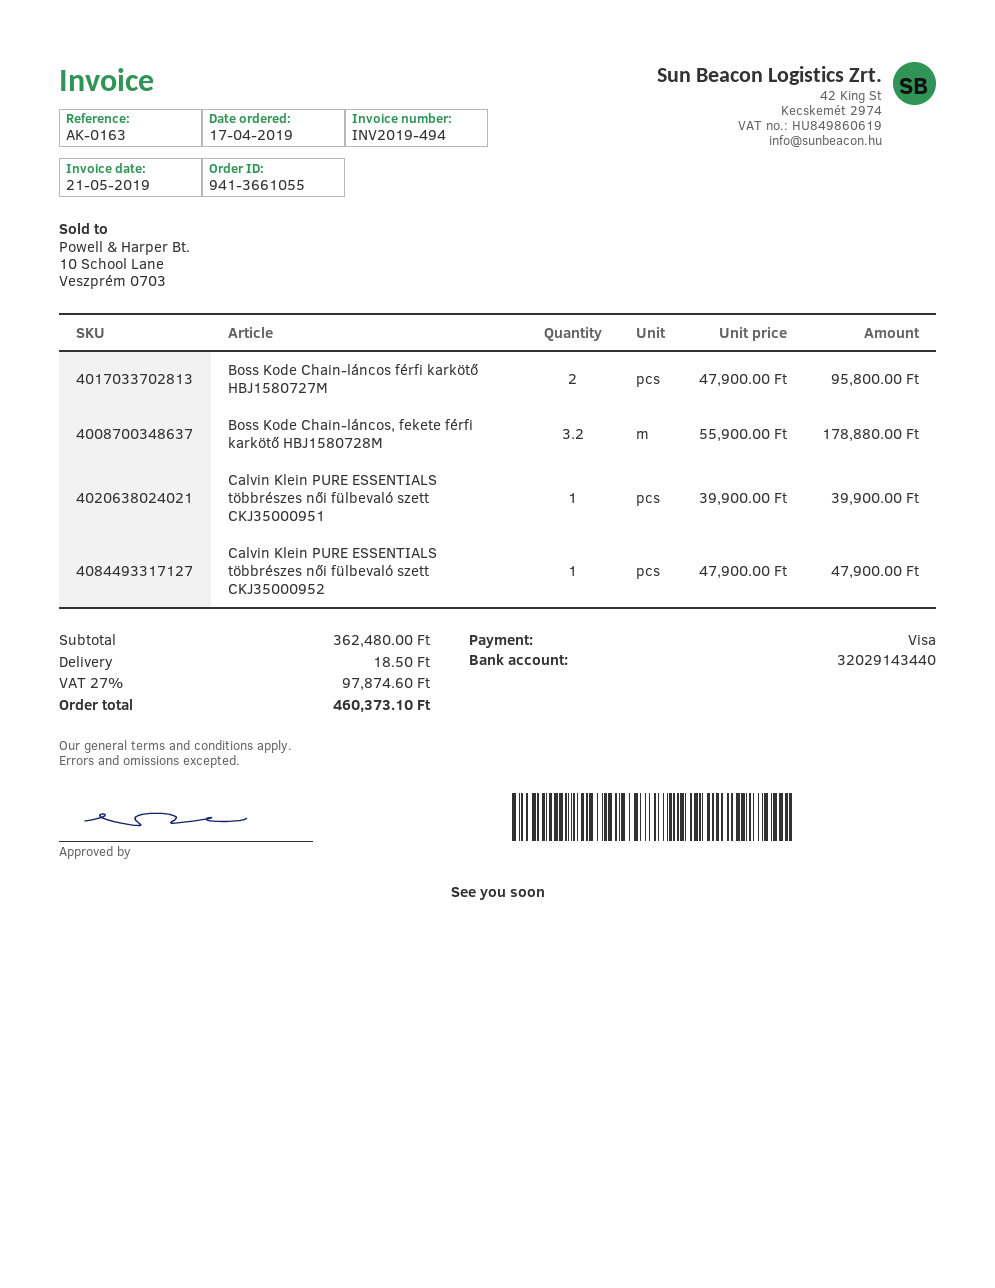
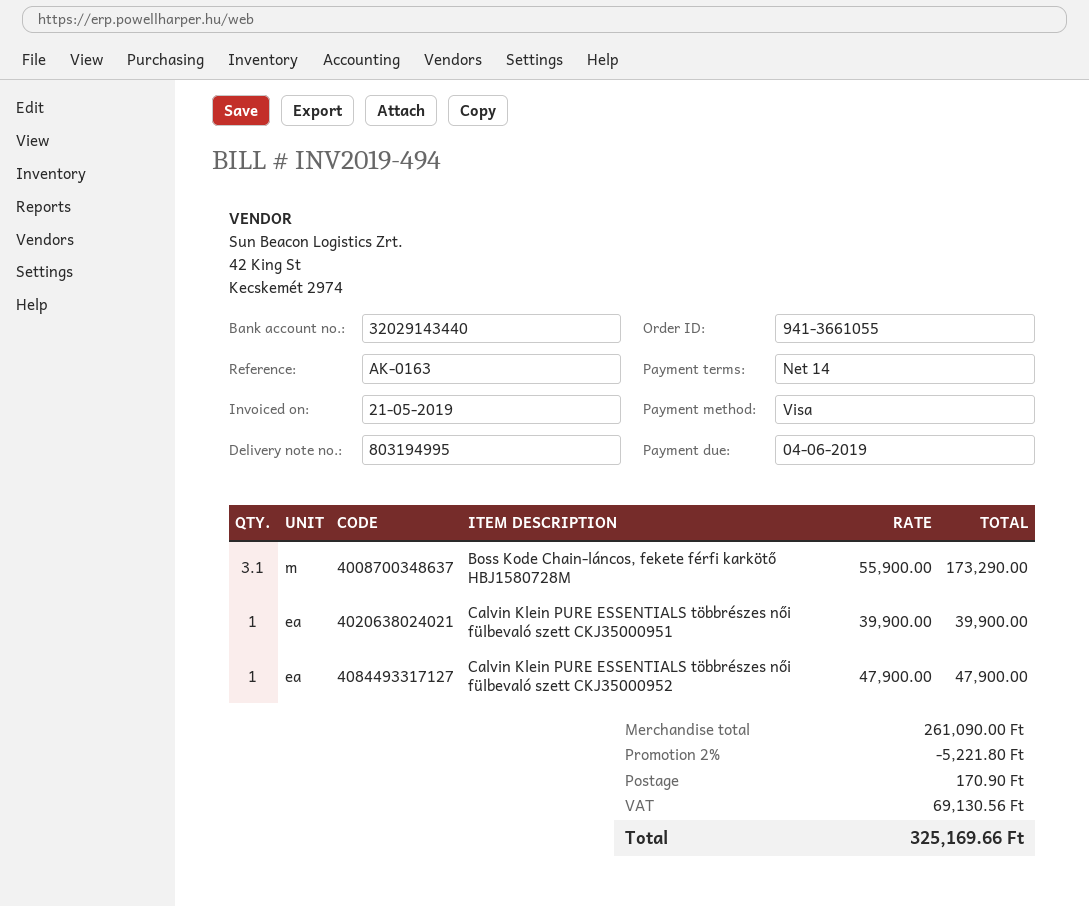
Boss Kode Chain-láncos férfi karkötő HBJ1580727M: 2 x 47900.00 = 95800.00 -> none
Boss Kode Chain-láncos, fekete férfi karkötő HBJ1580728M: 3.2 x 55900.00 = 178880.00 -> 3.1 x 55900.00 = 173290.00
subtotal: 362480.00 -> 261090.00
discount: none -> 2% = 5221.80
shipping: 18.50 -> 170.90
tax: 97874.60 -> 69130.56
total: 460373.10 -> 325169.66

